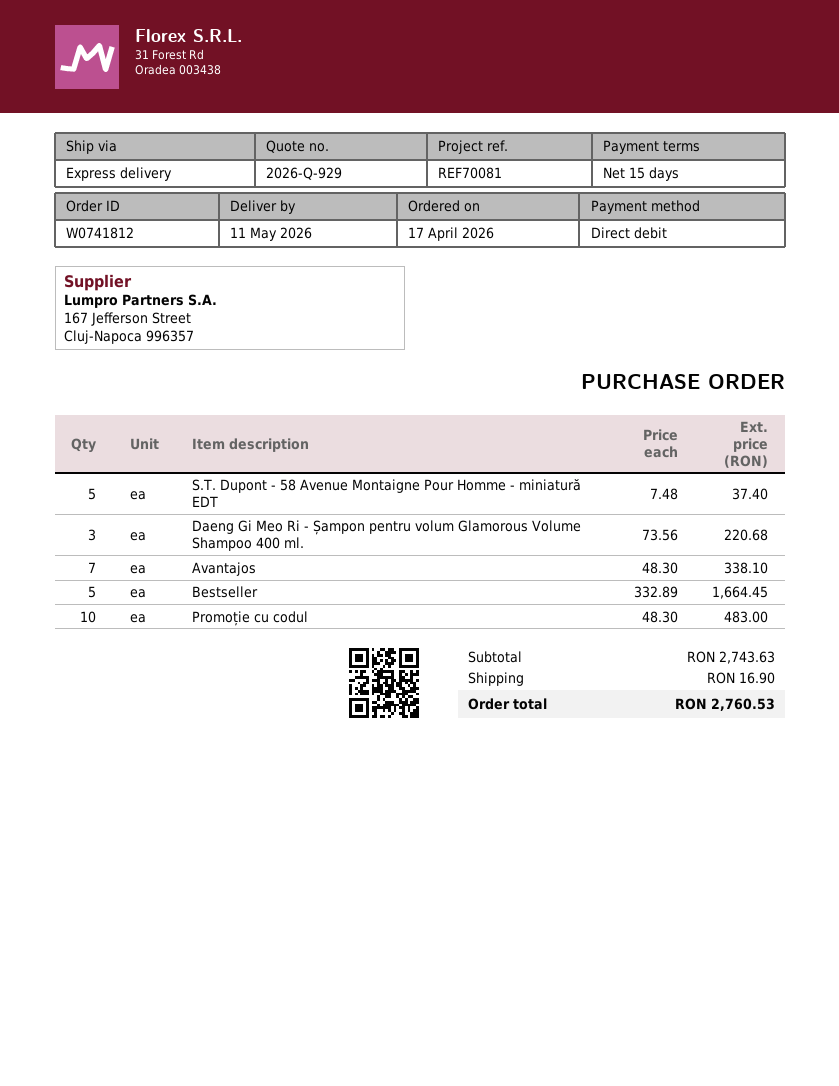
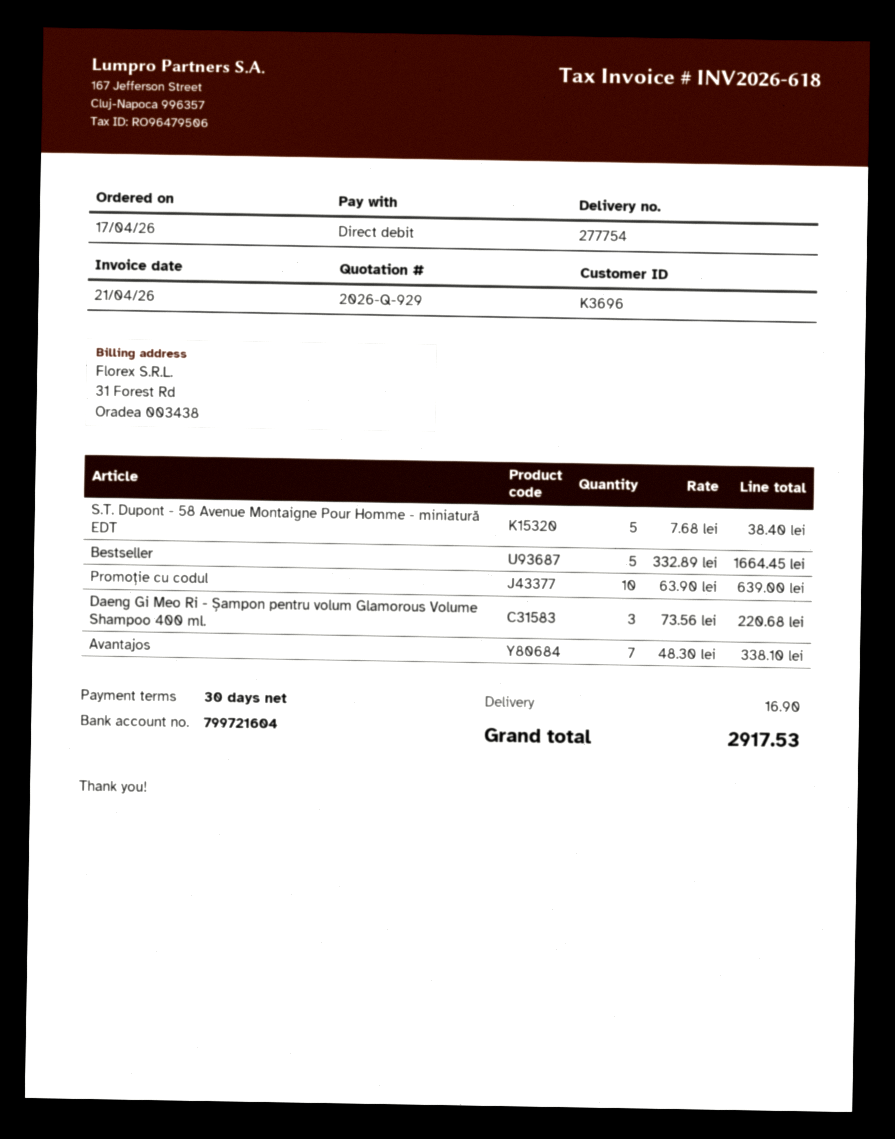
payment terms: 15 days -> 30 days
S.T. Dupont - 58 Avenue Montaigne Pour Homme - miniatură EDT: 5 x 7.48 = 37.40 -> 5 x 7.68 = 38.40
Promoție cu codul: 10 x 48.30 = 483.00 -> 10 x 63.90 = 639.00
total: 2760.53 -> 2917.53

